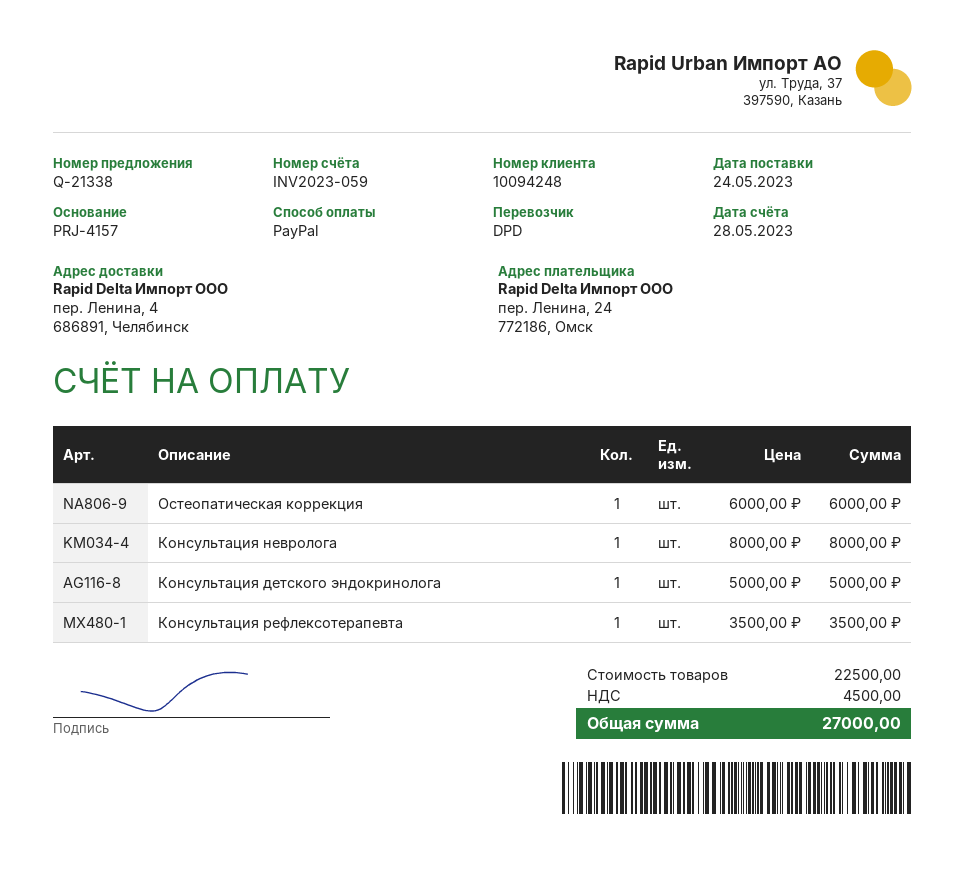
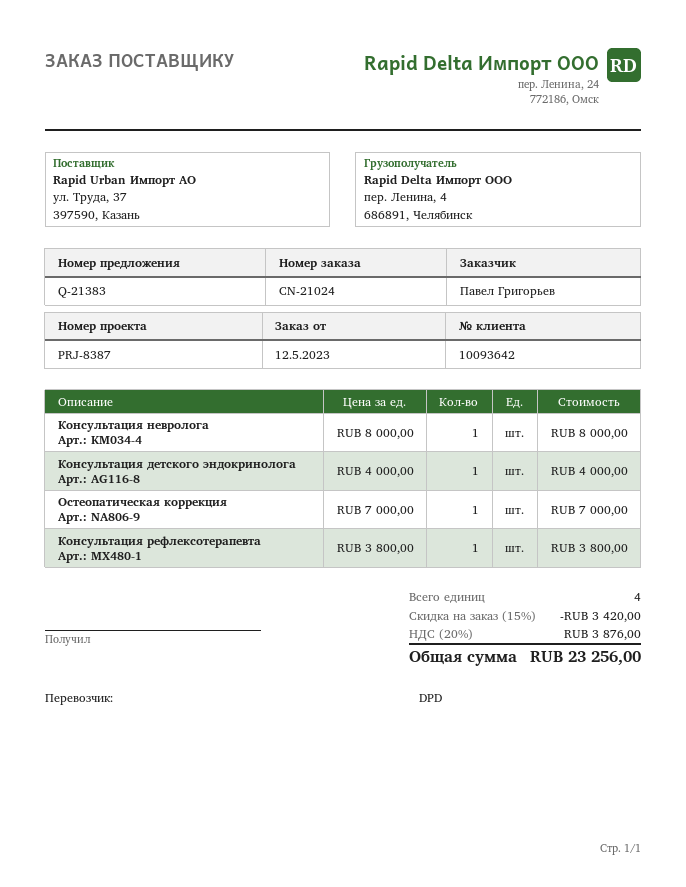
quote number: Q-21338 -> Q-21383
customer number: 10094248 -> 10093642
reference: PRJ-4157 -> PRJ-8387
Остеопатическая коррекция: 1 x 6000.00 = 6000.00 -> 1 x 7000.00 = 7000.00
Консультация детского эндокринолога: 1 x 5000.00 = 5000.00 -> 1 x 4000.00 = 4000.00
Консультация рефлексотерапевта: 1 x 3500.00 = 3500.00 -> 1 x 3800.00 = 3800.00
discount: none -> 15% = 3420.00
tax: 4500.00 -> 3876.00
total: 27000.00 -> 23256.00

